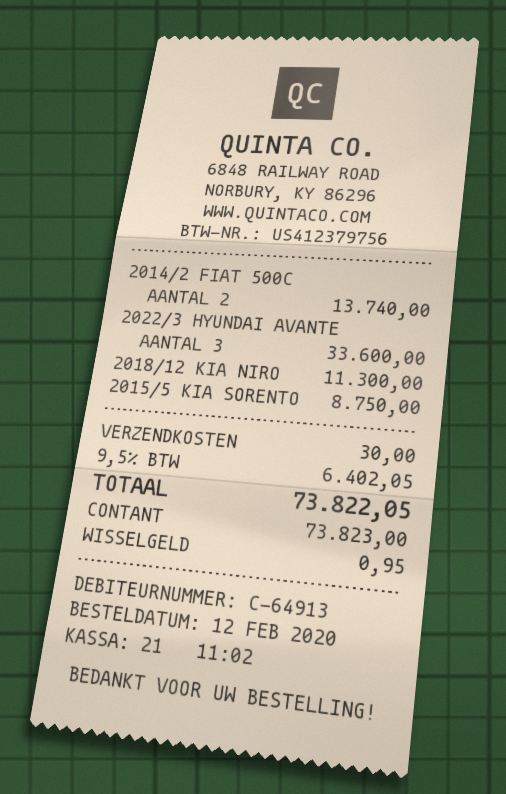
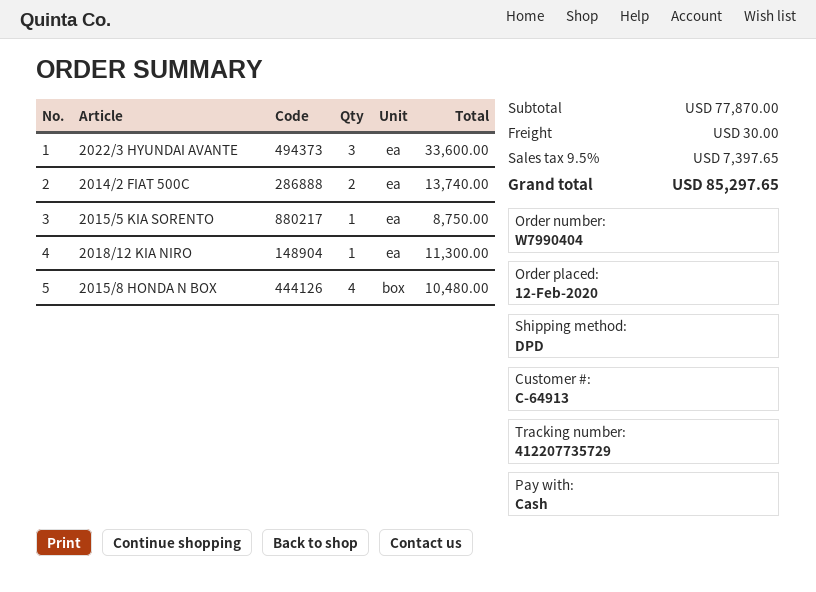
2015/8 HONDA N BOX: none -> 4 for 10480.00
tax: 9.5% = 6402.05 -> 9.5% = 7397.65
total: 73822.05 -> 85297.65

